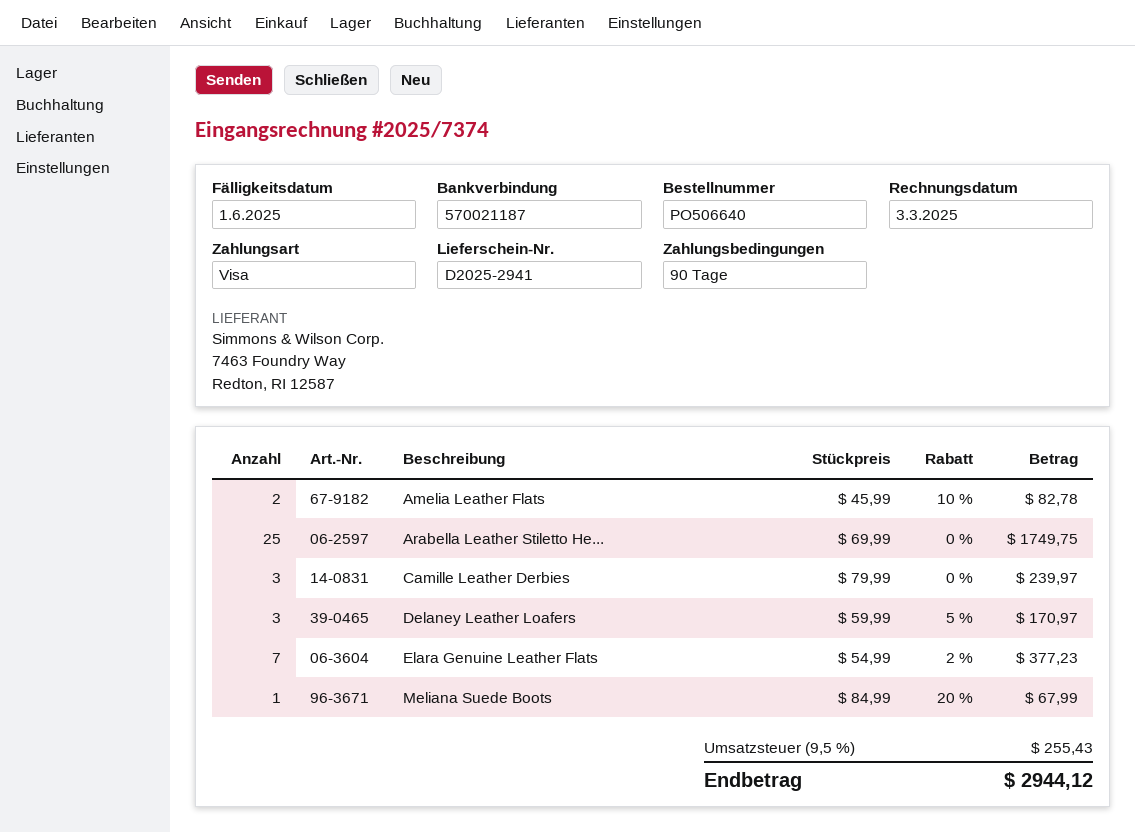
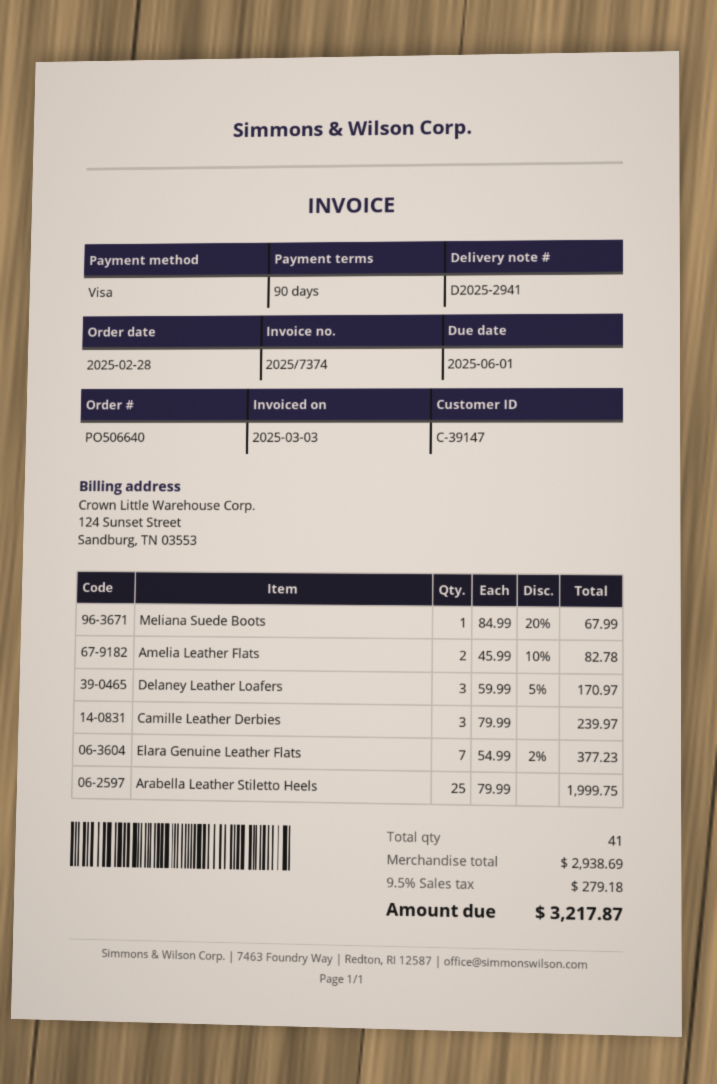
Arabella Leather Stiletto He...: 25 x 69.99 = 1749.75 -> 25 x 79.99 = 1999.75
tax: 9.5% = 255.43 -> 9.5% = 279.18
total: 2944.12 -> 3217.87

